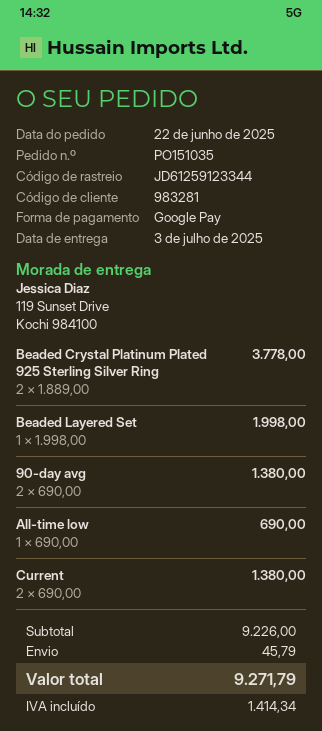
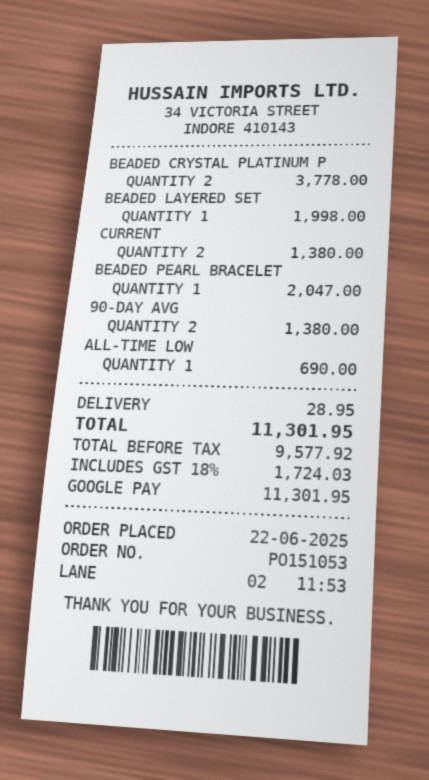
order number: PO151035 -> PO151053
BEADED PEARL BRACELET: none -> 1 for 2047.00
shipping: 45.79 -> 28.95
tax: 1414.34 -> 1724.03
total: 9271.79 -> 11301.95

